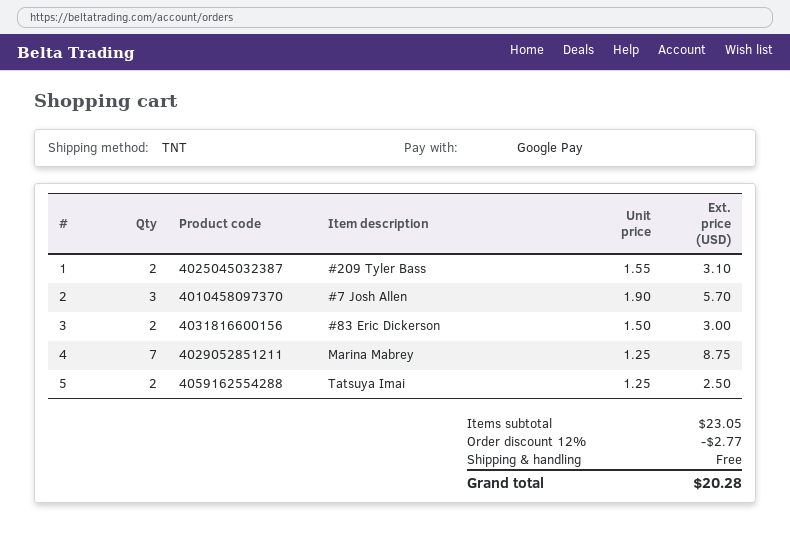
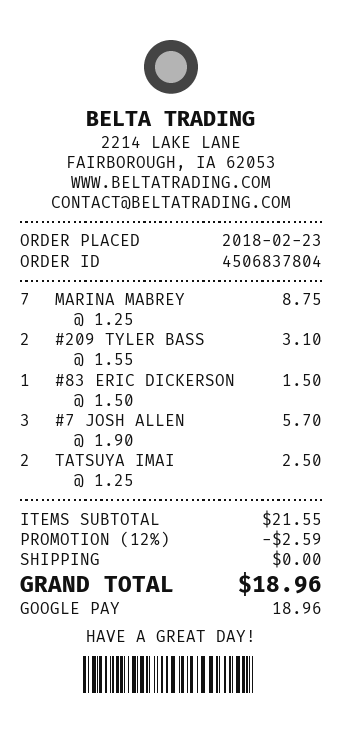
#83 Eric Dickerson: 2 x 1.50 = 3.00 -> 1 x 1.50 = 1.50
subtotal: 23.05 -> 21.55
discount: 12% = 2.77 -> 12% = 2.59
total: 20.28 -> 18.96

